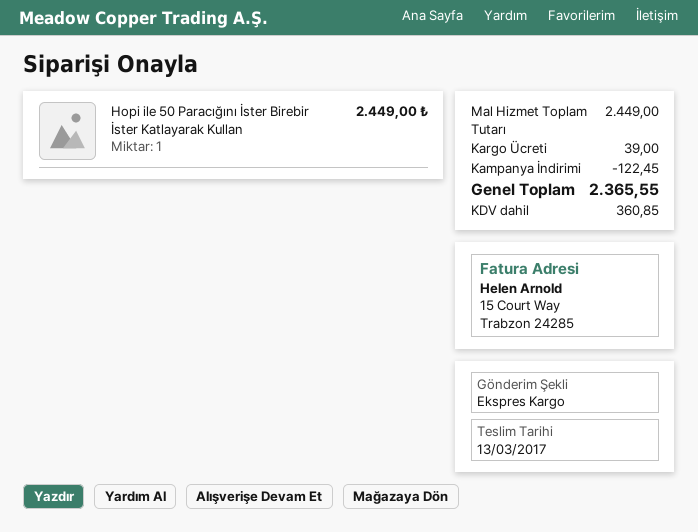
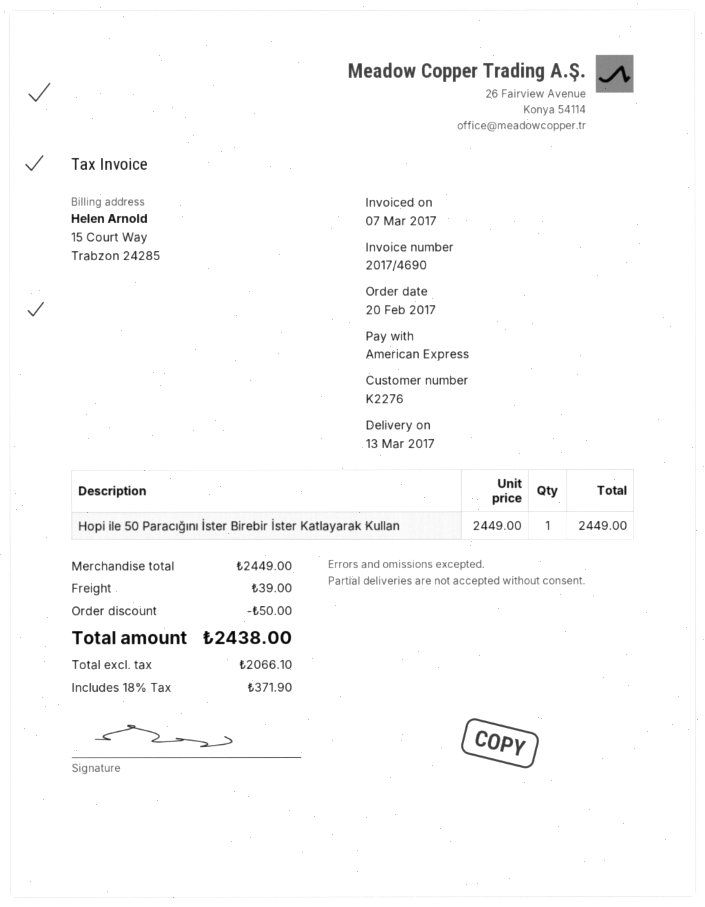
discount: 122.45 -> 50.00
tax: 360.85 -> 371.90
total: 2365.55 -> 2438.00

